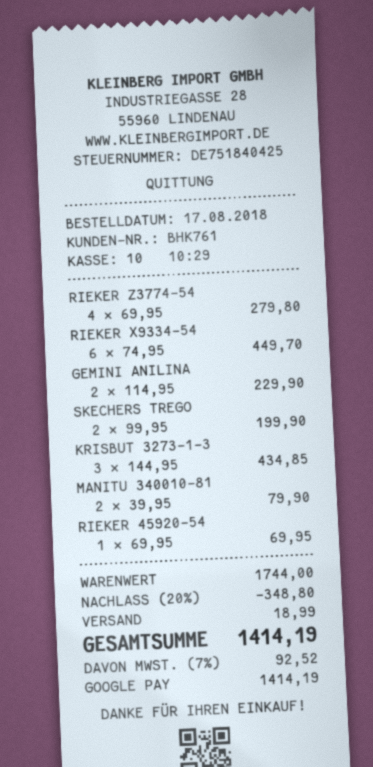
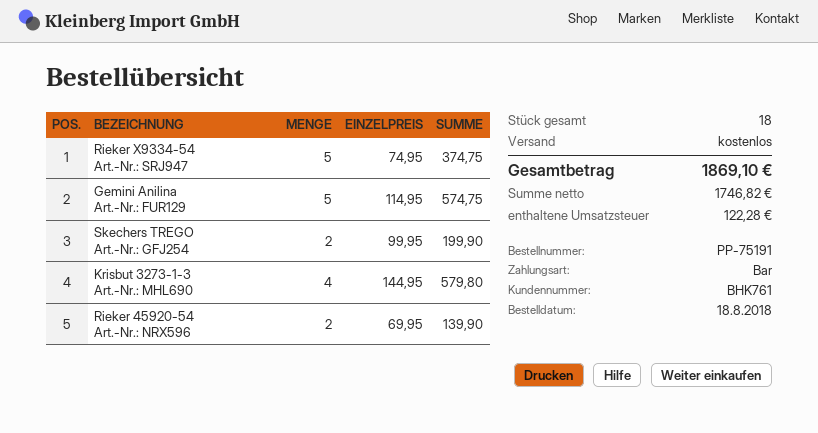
order date: 2018-08-17 -> 2018-08-18
payment method: Google Pay -> cash
RIEKER Z3774-54: 4 x 69.95 = 279.80 -> none
RIEKER X9334-54: 6 x 74.95 = 449.70 -> 5 x 74.95 = 374.75
GEMINI ANILINA: 2 x 114.95 = 229.90 -> 5 x 114.95 = 574.75
KRISBUT 3273-1-3: 3 x 144.95 = 434.85 -> 4 x 144.95 = 579.80
MANITU 340010-81: 2 x 39.95 = 79.90 -> none
RIEKER 45920-54: 1 x 69.95 = 69.95 -> 2 x 69.95 = 139.90
discount: 20% = 348.80 -> none
shipping: 18.99 -> 0.00
tax: 92.52 -> 122.28
total: 1414.19 -> 1869.10

